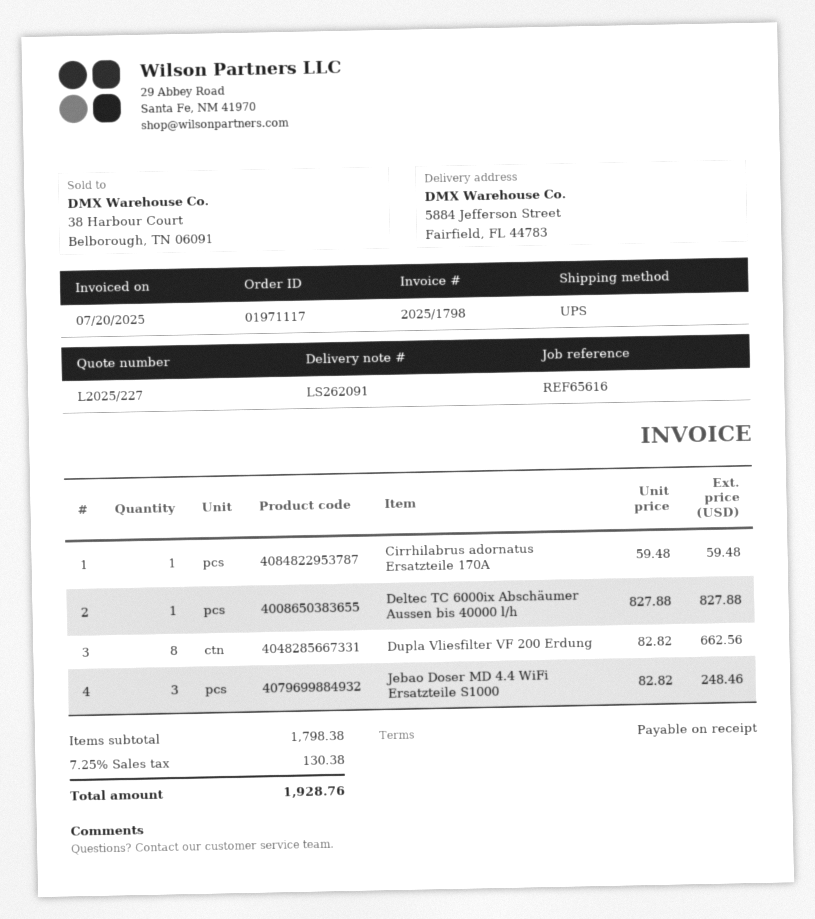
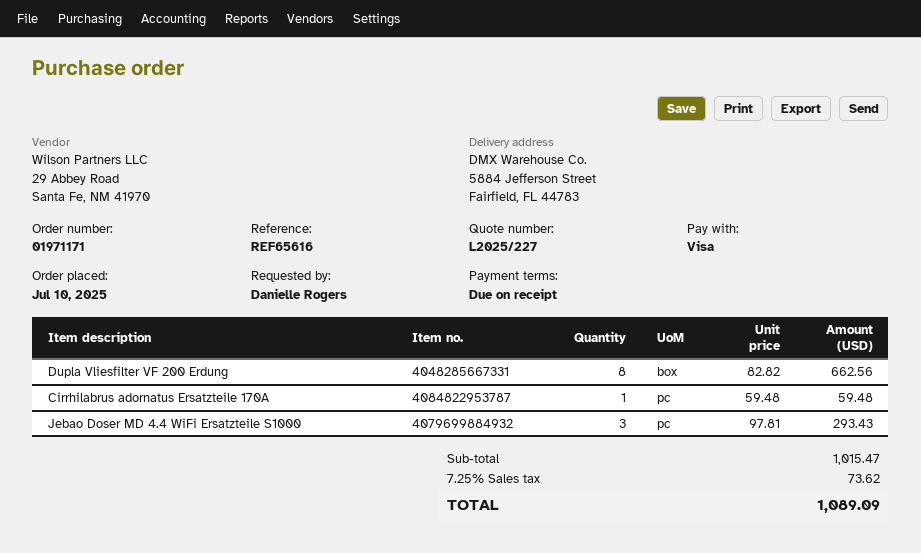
order number: 01971117 -> 01971171
Deltec TC 6000ix Abschäumer Aussen bis 40000 l/h: 1 x 827.88 = 827.88 -> none
Jebao Doser MD 4.4 WiFi Ersatzteile S1000: 3 x 82.82 = 248.46 -> 3 x 97.81 = 293.43
subtotal: 1798.38 -> 1015.47
tax: 7.25% = 130.38 -> 7.25% = 73.62
total: 1928.76 -> 1089.09

